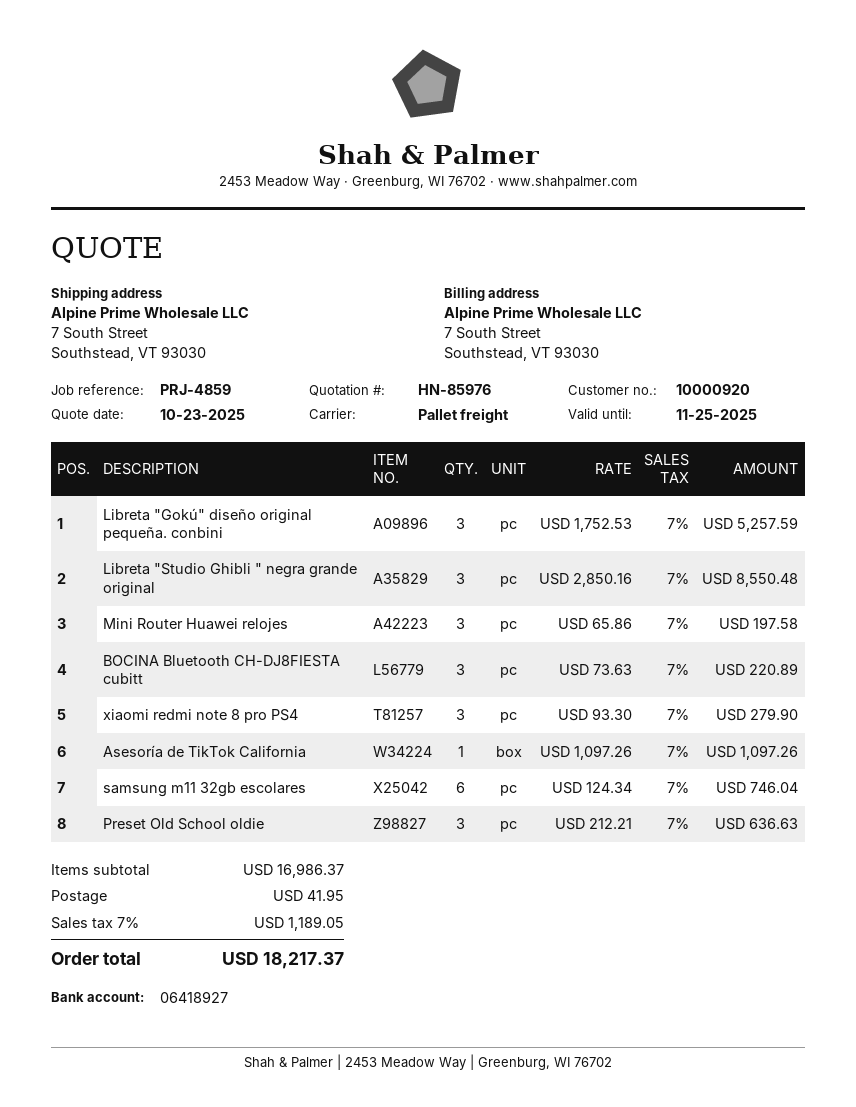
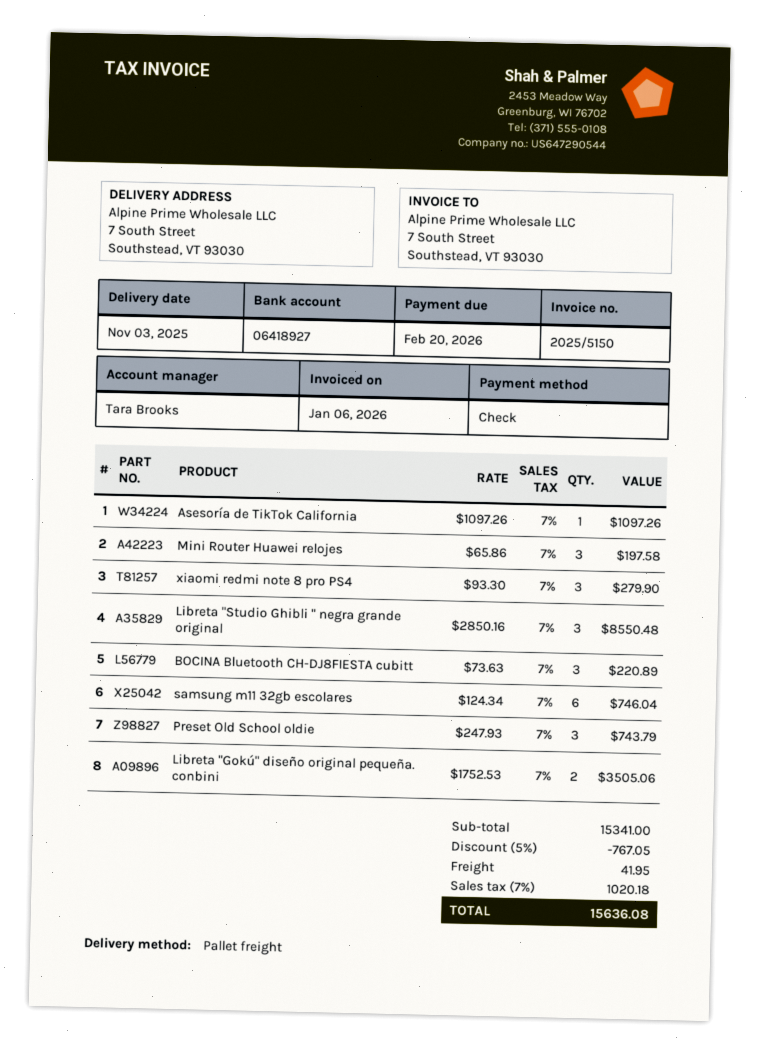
Libreta "Gokú" diseño original pequeña. conbini: 3 x 1752.53 = 5257.59 -> 2 x 1752.53 = 3505.06
Preset Old School oldie: 3 x 212.21 = 636.63 -> 3 x 247.93 = 743.79
subtotal: 16986.37 -> 15341.00
discount: none -> 5% = 767.05
tax: 7% = 1189.05 -> 7% = 1020.18
total: 18217.37 -> 15636.08

